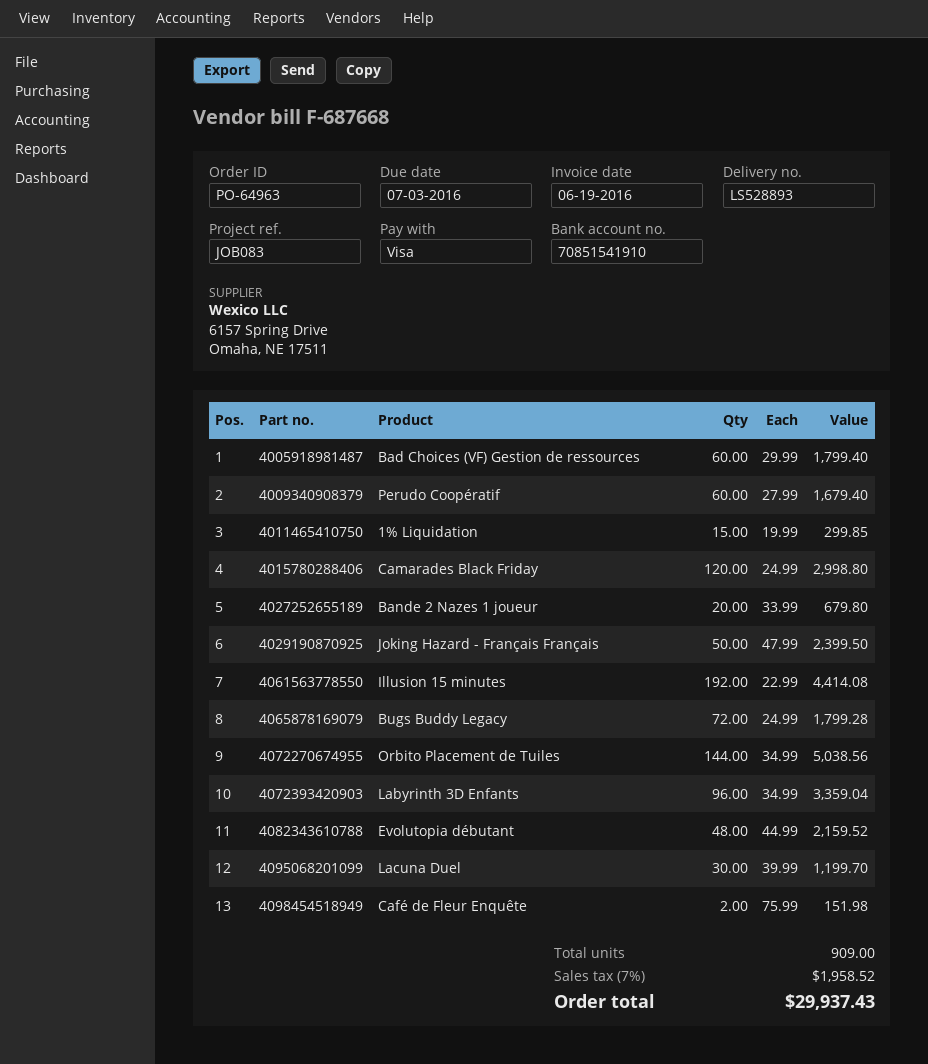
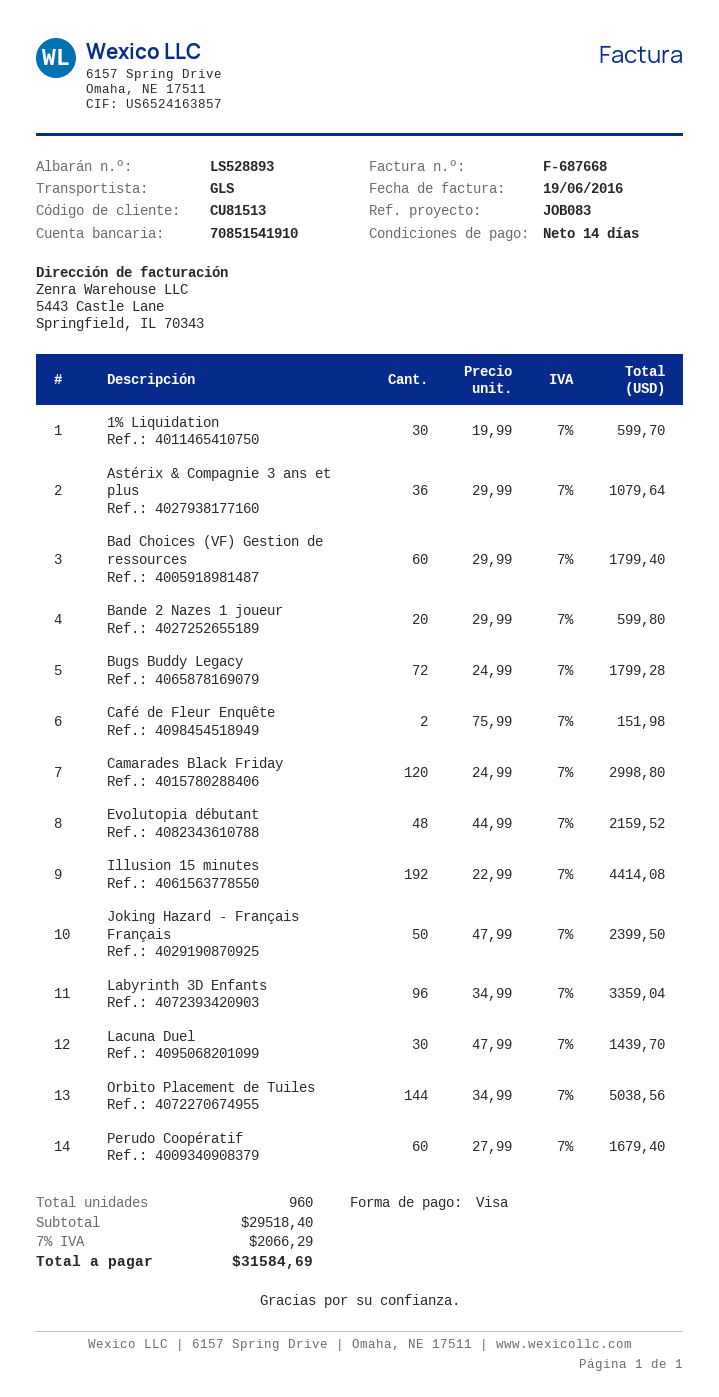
1% Liquidation: 15 x 19.99 = 299.85 -> 30 x 19.99 = 599.70
Bande 2 Nazes 1 joueur: 20 x 33.99 = 679.80 -> 20 x 29.99 = 599.80
Lacuna Duel: 30 x 39.99 = 1199.70 -> 30 x 47.99 = 1439.70
Astérix & Compagnie 3 ans et plus: none -> 36 x 29.99 = 1079.64
total quantity: 909 -> 960
tax: 7% = 1958.52 -> 7% = 2066.29
total: 29937.43 -> 31584.69

